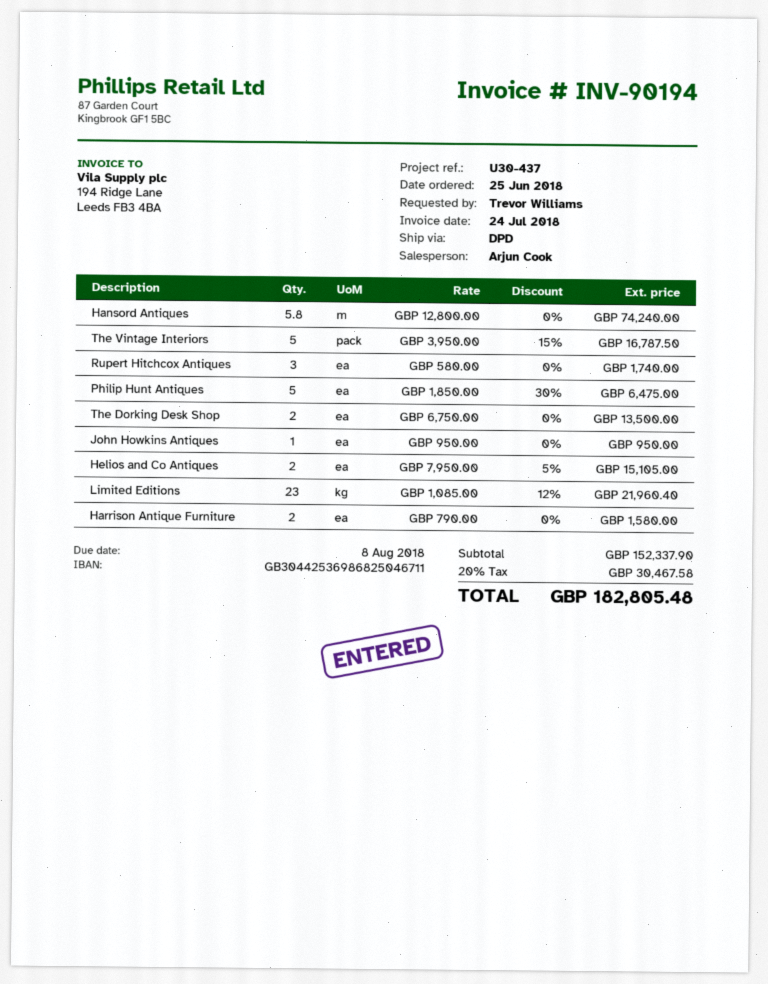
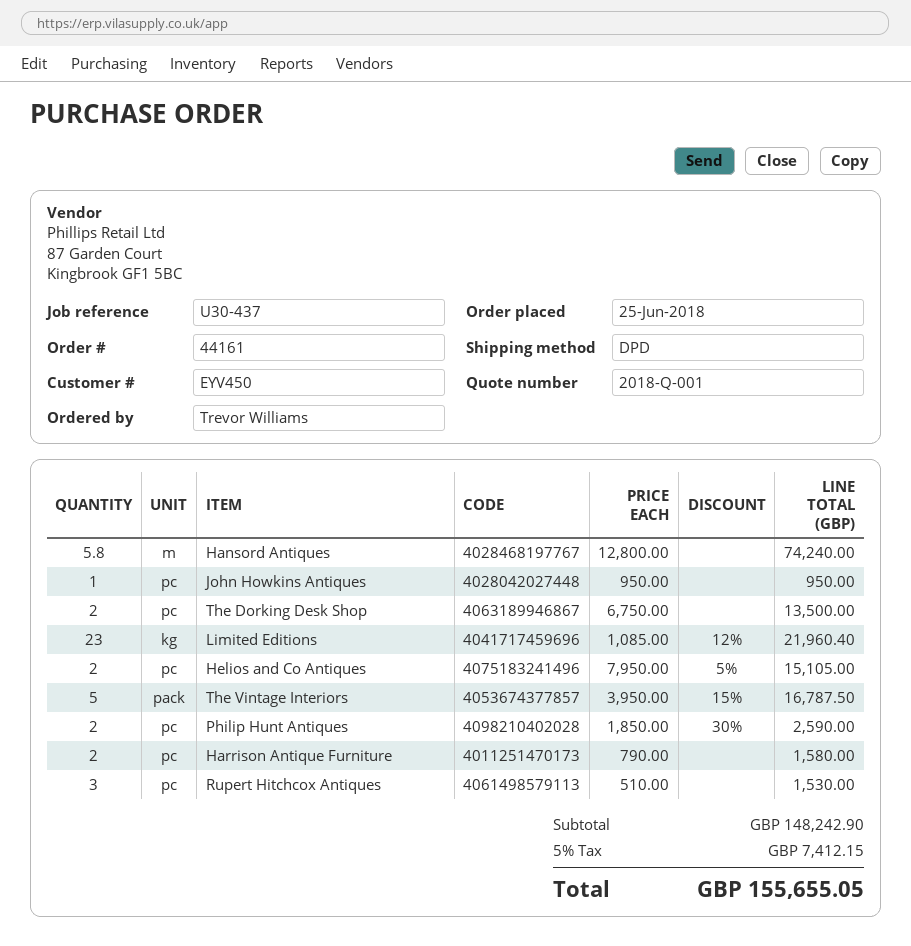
Rupert Hitchcox Antiques: 3 x 580.00 = 1740.00 -> 3 x 510.00 = 1530.00
Philip Hunt Antiques: 5 x 1850.00 - 30% = 6475.00 -> 2 x 1850.00 - 30% = 2590.00
subtotal: 152337.90 -> 148242.90
tax: 20% = 30467.58 -> 5% = 7412.15
total: 182805.48 -> 155655.05

